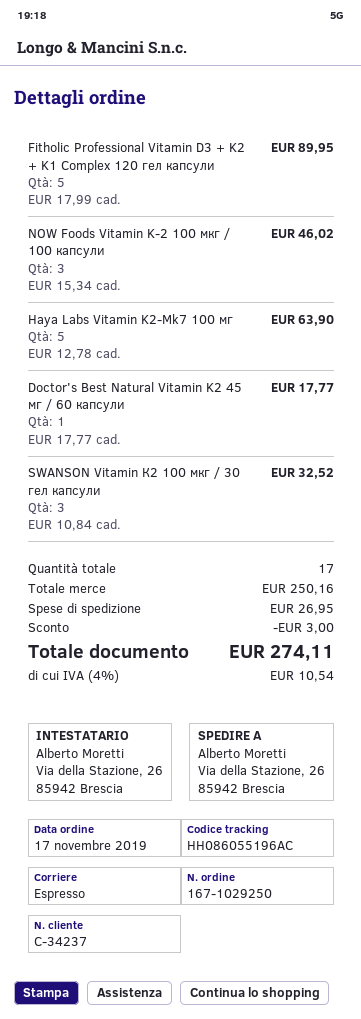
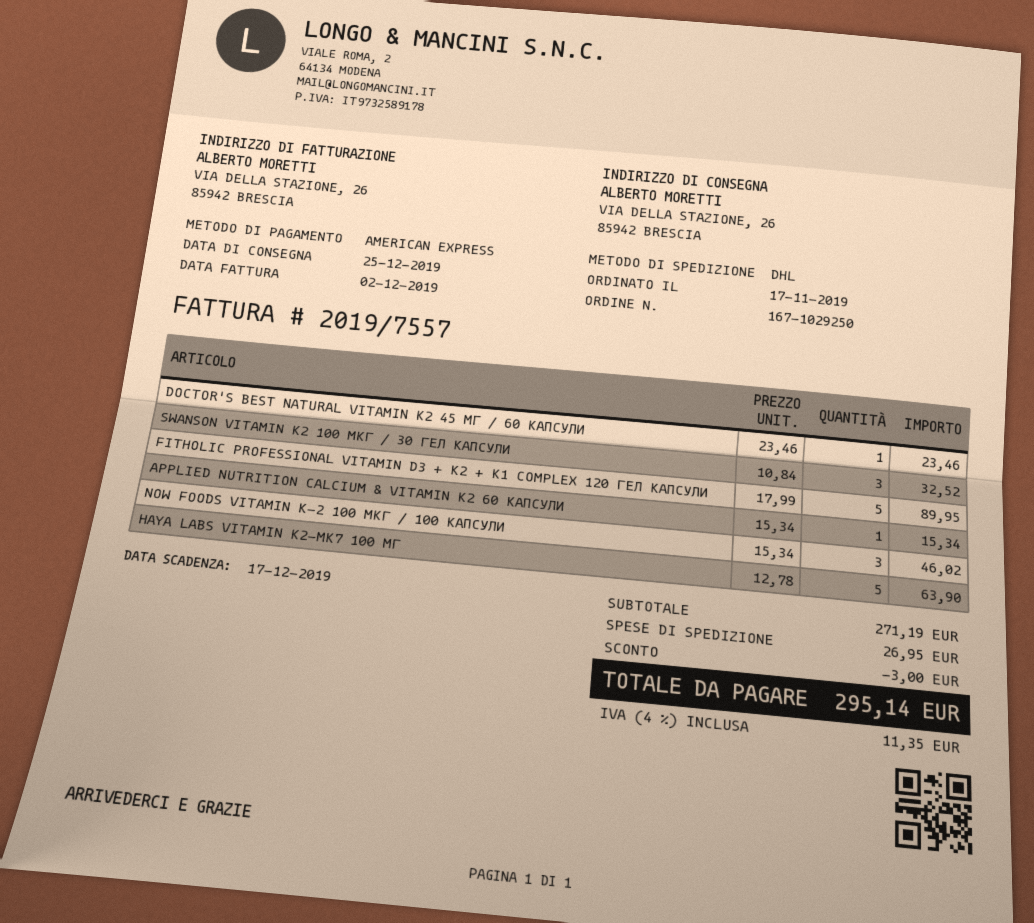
shipping method: express -> DHL
Doctor's Best Natural Vitamin K2 45 мг / 60 капсули: 1 x 17.77 = 17.77 -> 1 x 23.46 = 23.46
APPLIED NUTRITION CALCIUM & VITAMIN K2 60 КАПСУЛИ: none -> 1 x 15.34 = 15.34
subtotal: 250.16 -> 271.19
tax: 4% = 10.54 -> 4% = 11.35
total: 274.11 -> 295.14

